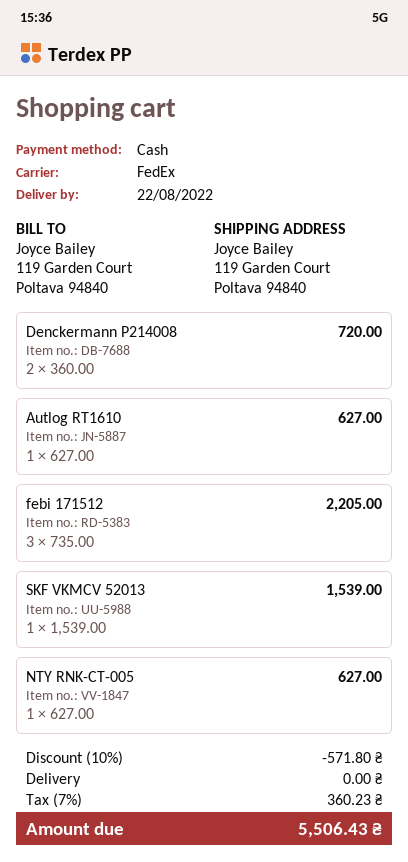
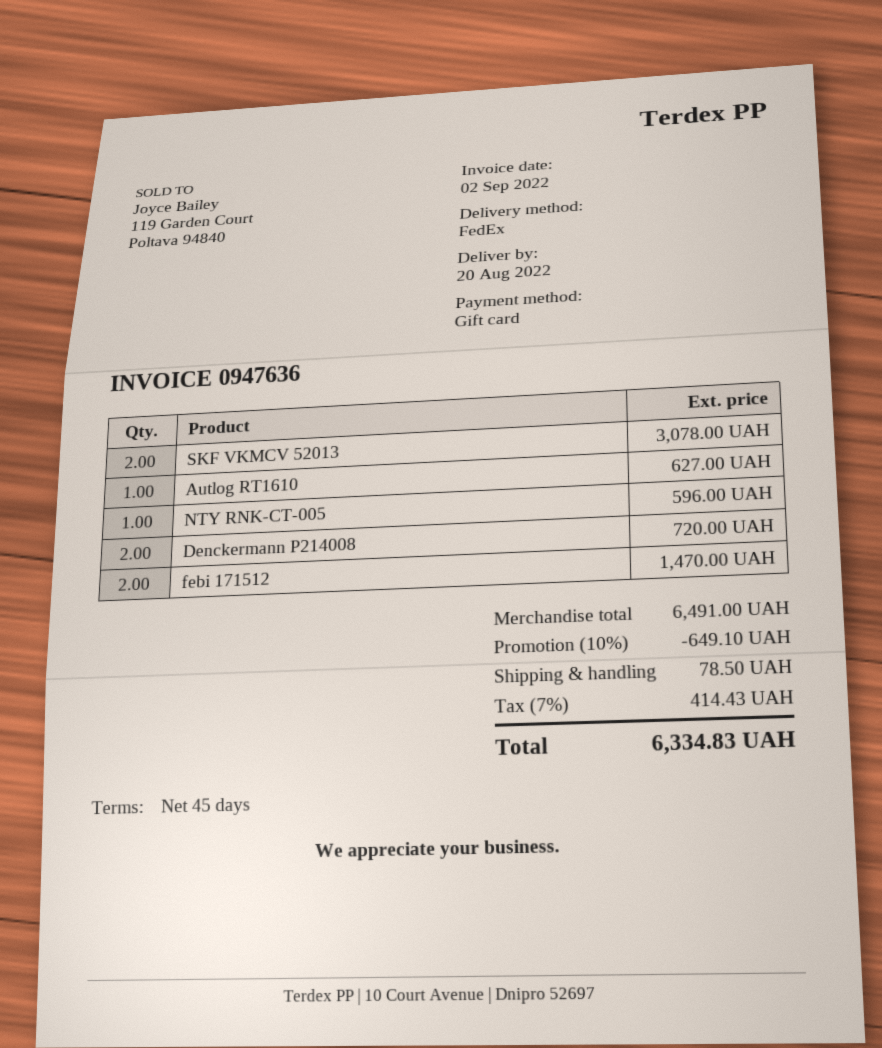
delivery date: 2022-08-22 -> 2022-08-20
payment method: cash -> gift card
febi 171512: 3 for 2205.00 -> 2 for 1470.00
SKF VKMCV 52013: 1 for 1539.00 -> 2 for 3078.00
NTY RNK-CT-005: 1 for 627.00 -> 1 for 596.00
discount: 10% = 571.80 -> 10% = 649.10
shipping: 0.00 -> 78.50
tax: 7% = 360.23 -> 7% = 414.43
total: 5506.43 -> 6334.83

